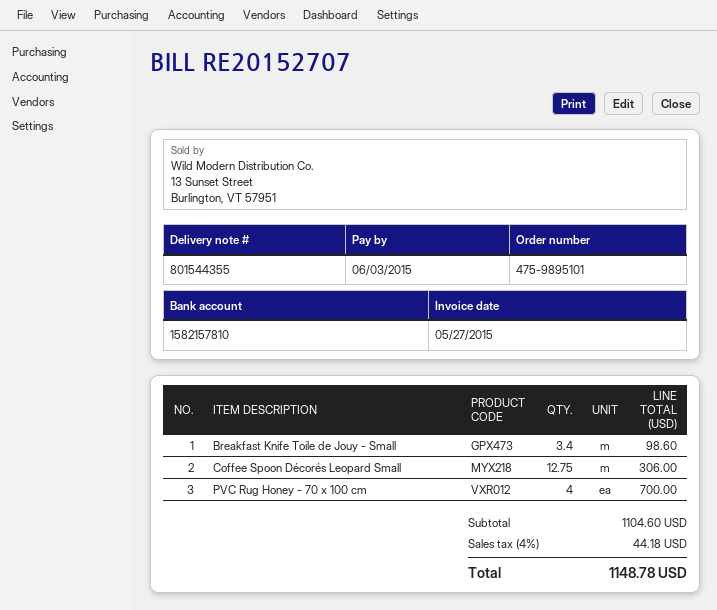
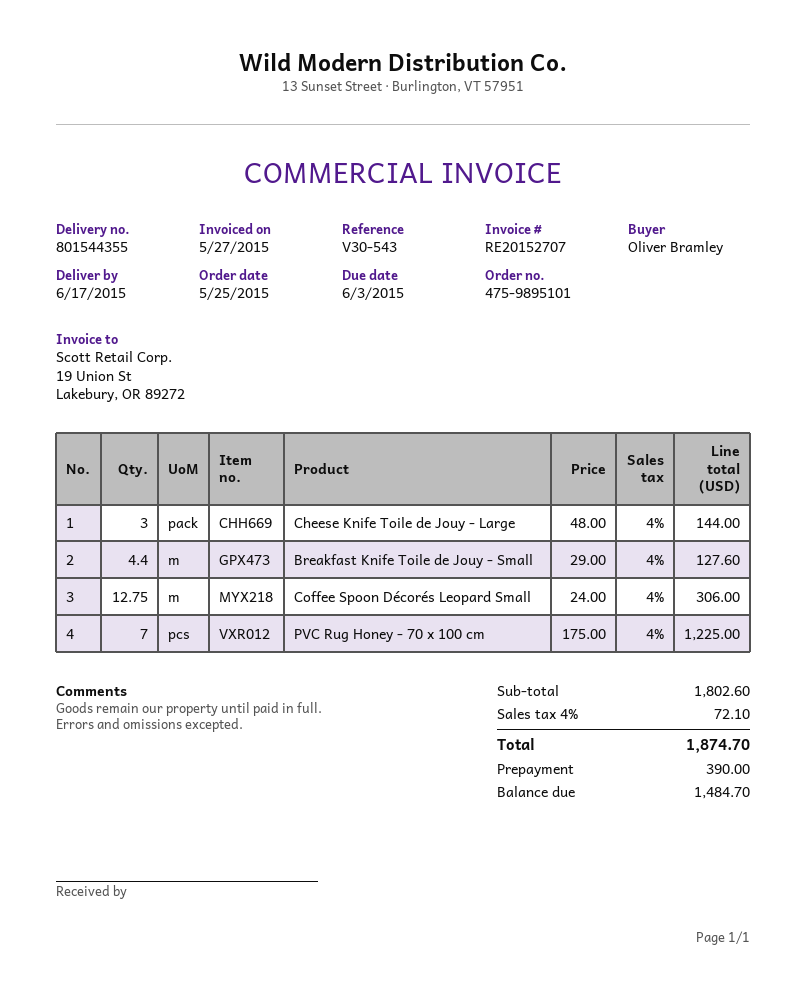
Breakfast Knife Toile de Jouy - Small: 3.4 for 98.60 -> 4.4 for 127.60
PVC Rug Honey - 70 x 100 cm: 4 for 700.00 -> 7 for 1225.00
Cheese Knife Toile de Jouy - Large: none -> 3 for 144.00
subtotal: 1104.60 -> 1802.60
tax: 4% = 44.18 -> 4% = 72.10
total: 1148.78 -> 1874.70

